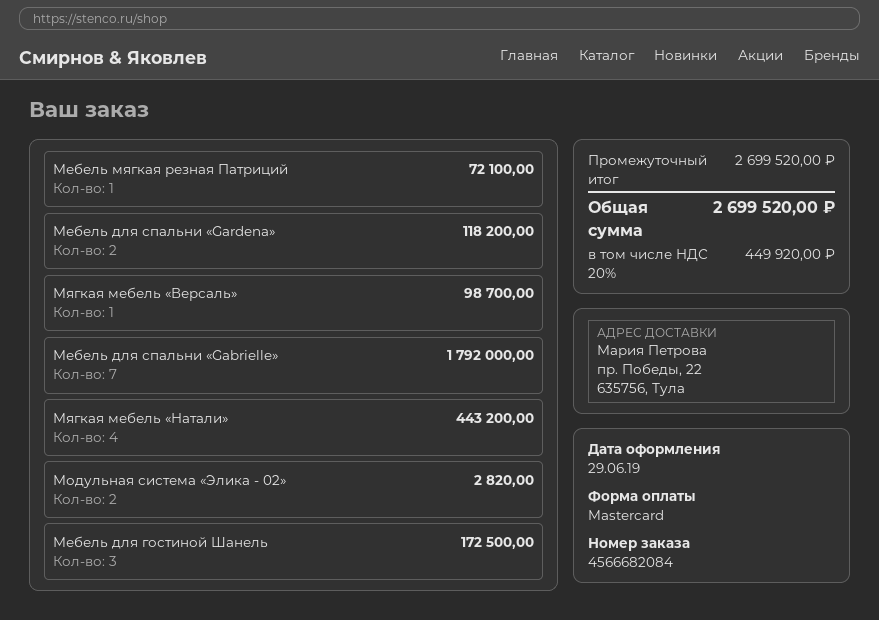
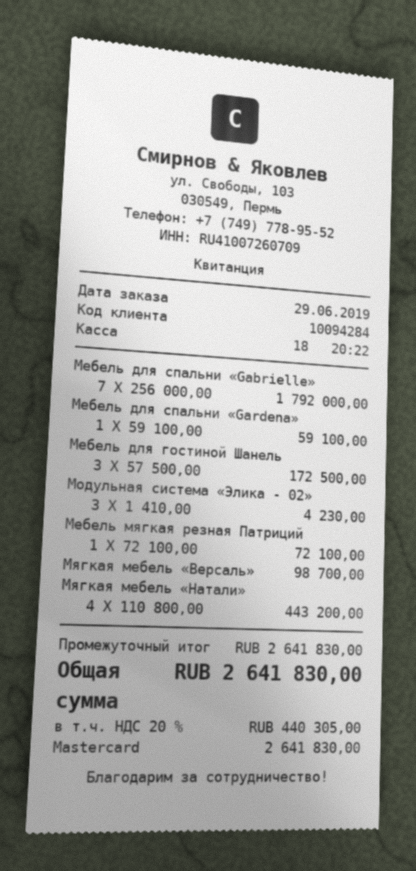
Мебель для спальни «Gardena»: 2 for 118200.00 -> 1 for 59100.00
Модульная система «Элика - 02»: 2 for 2820.00 -> 3 for 4230.00
subtotal: 2699520.00 -> 2641830.00
tax: 20% = 449920.00 -> 20% = 440305.00
total: 2699520.00 -> 2641830.00

